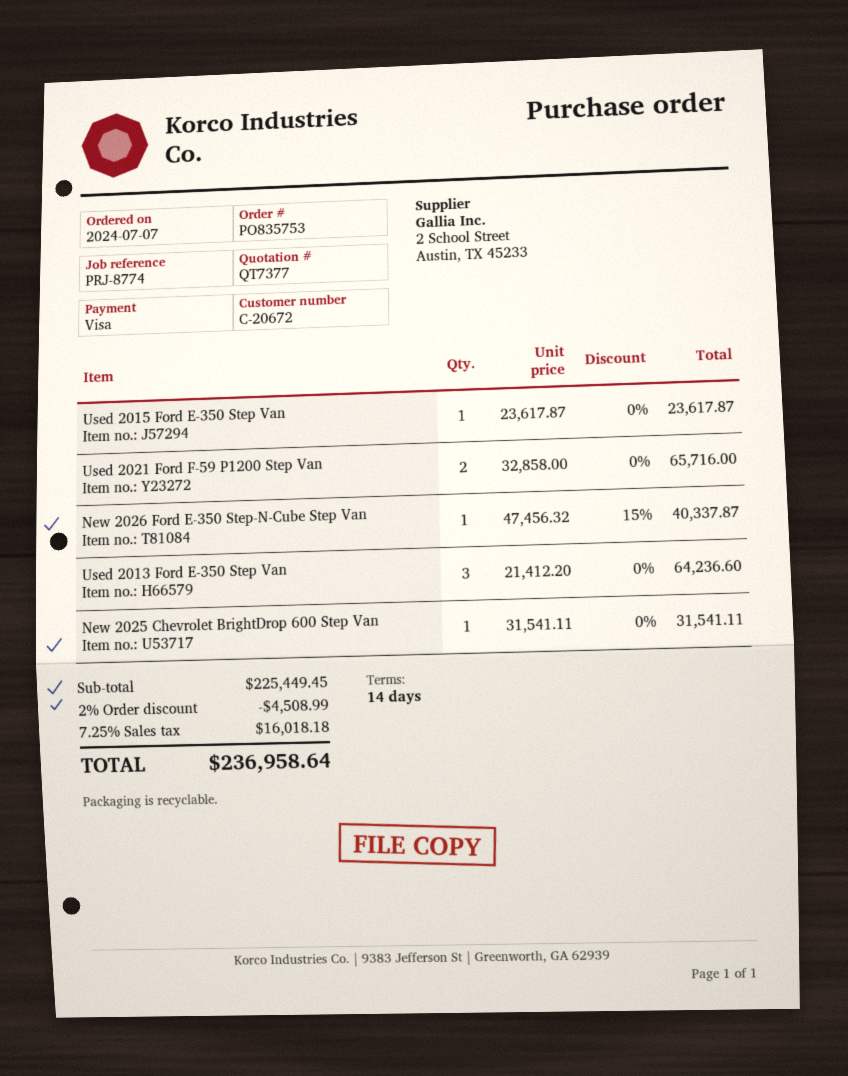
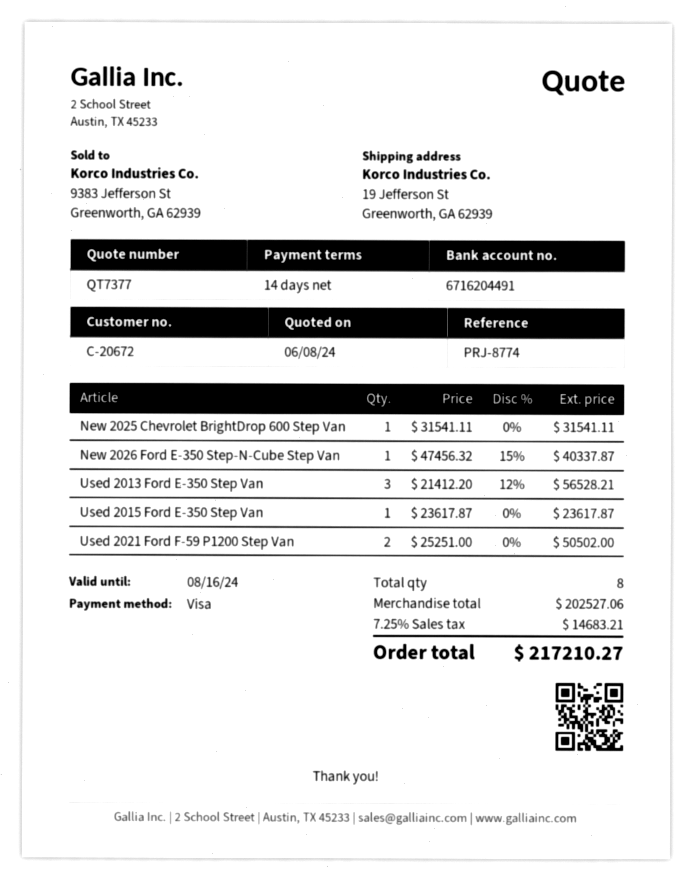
Used 2021 Ford F-59 P1200 Step Van: 2 x 32858.00 = 65716.00 -> 2 x 25251.00 = 50502.00
Used 2013 Ford E-350 Step Van: 3 x 21412.20 = 64236.60 -> 3 x 21412.20 - 12% = 56528.21
subtotal: 225449.45 -> 202527.06
discount: 2% = 4508.99 -> none
tax: 7.25% = 16018.18 -> 7.25% = 14683.21
total: 236958.64 -> 217210.27

